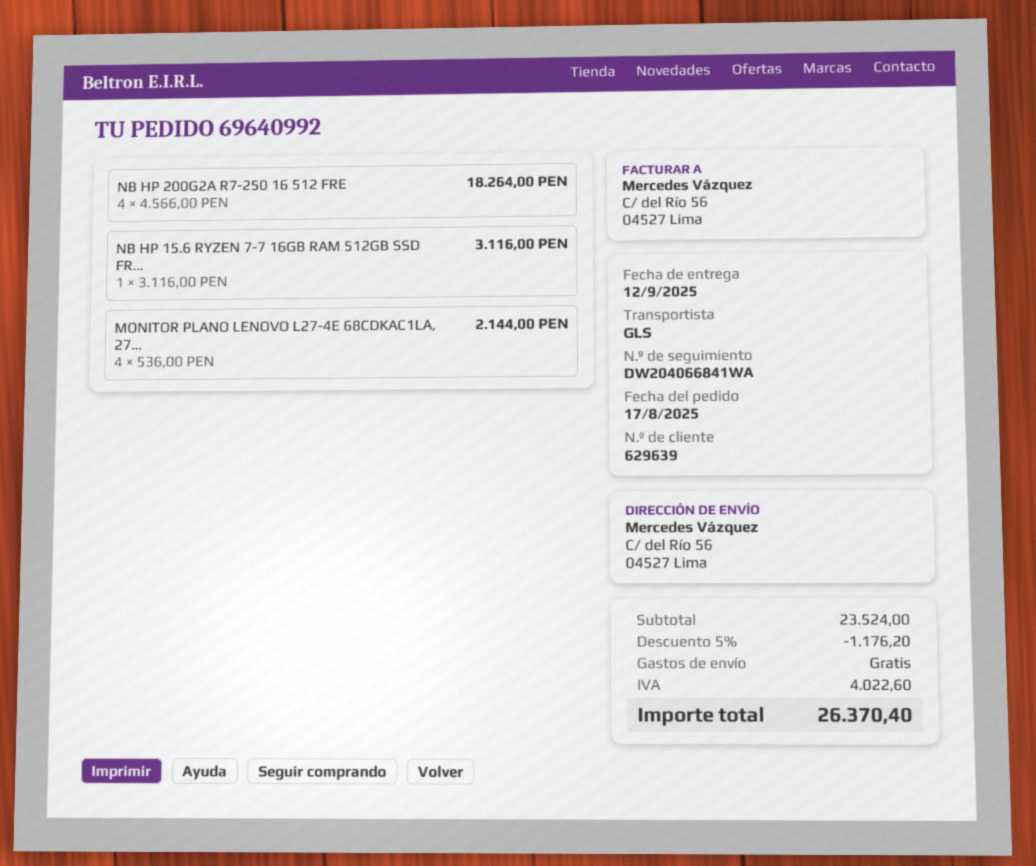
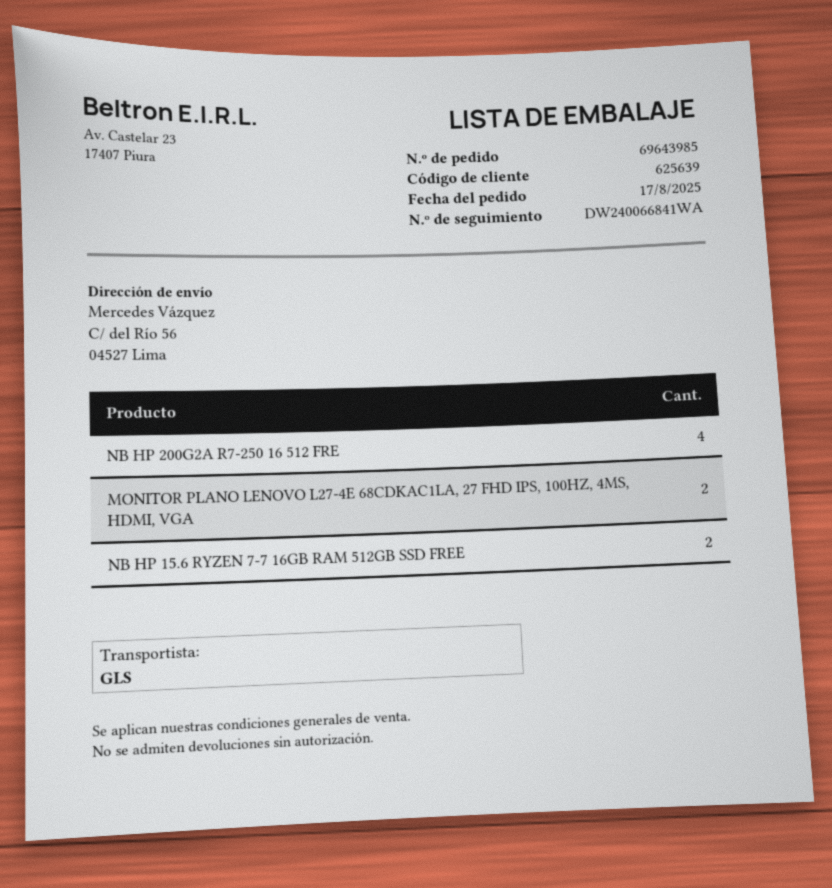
order number: 69640992 -> 69643985
customer number: 629639 -> 625639
tracking number: DW204066841WA -> DW240066841WA
NB HP 15.6 RYZEN 7-7 16GB RAM 512GB SSD FR...: 1 -> 2
MONITOR PLANO LENOVO L27-4E 68CDKAC1LA, 27...: 4 -> 2

